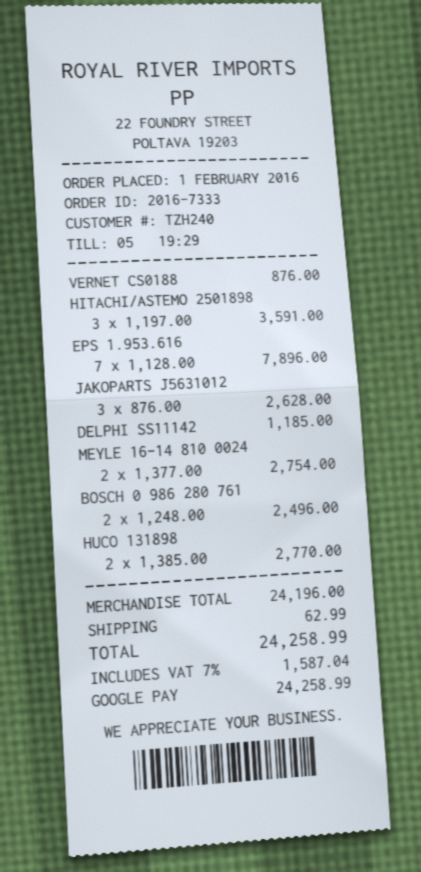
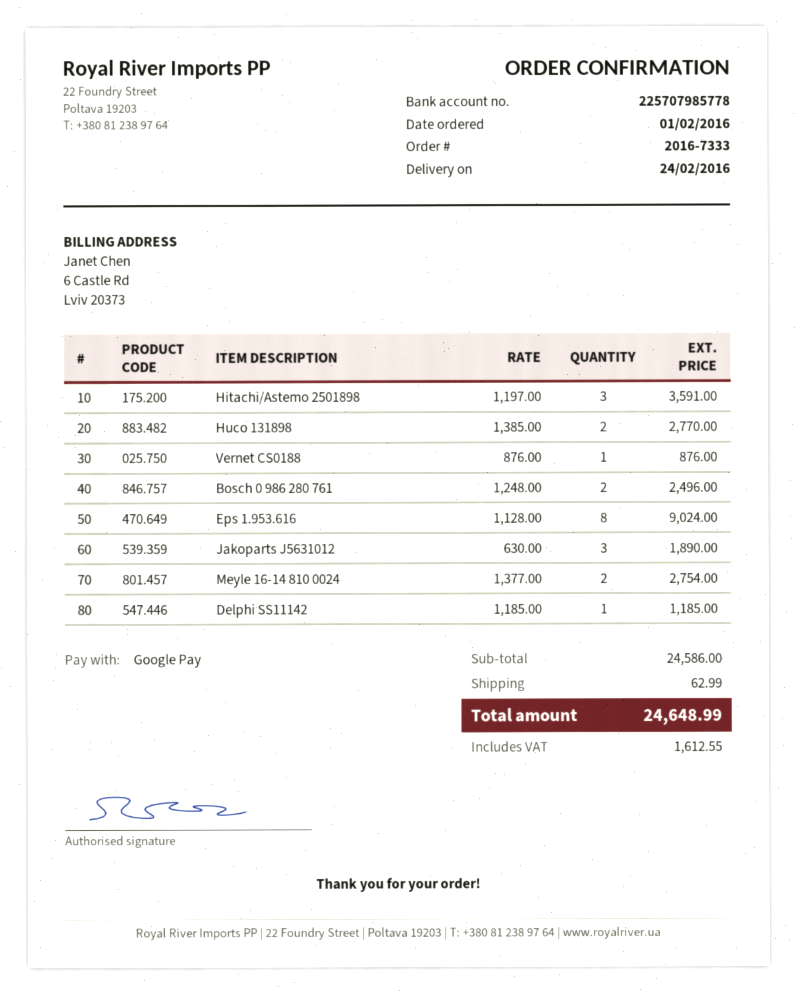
EPS 1.953.616: 7 x 1128.00 = 7896.00 -> 8 x 1128.00 = 9024.00
JAKOPARTS J5631012: 3 x 876.00 = 2628.00 -> 3 x 630.00 = 1890.00
subtotal: 24196.00 -> 24586.00
tax: 1587.04 -> 1612.55
total: 24258.99 -> 24648.99

